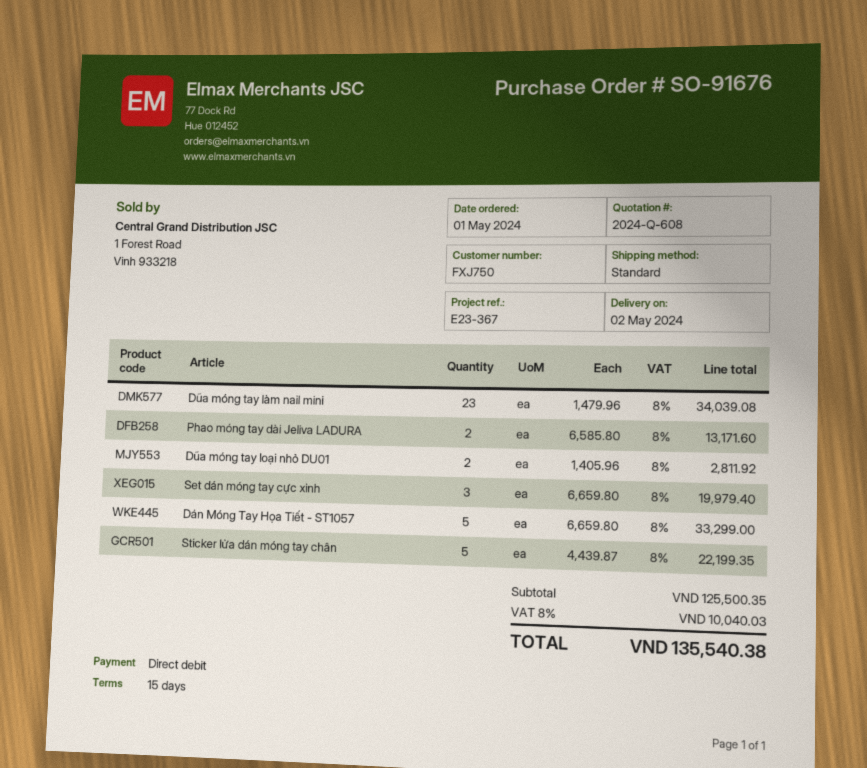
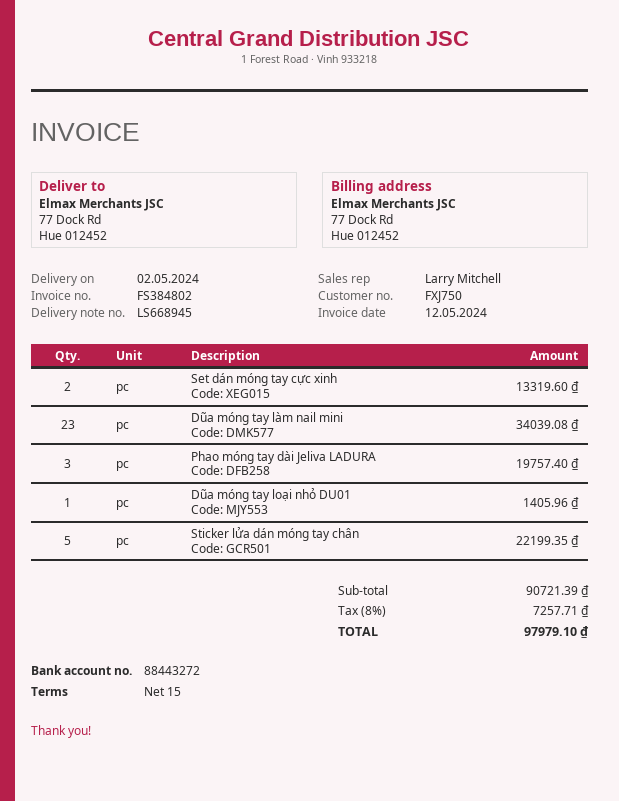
Phao móng tay dài Jeliva LADURA: 2 for 13171.60 -> 3 for 19757.40
Dũa móng tay loại nhỏ DU01: 2 for 2811.92 -> 1 for 1405.96
Set dán móng tay cực xinh: 3 for 19979.40 -> 2 for 13319.60
Dán Móng Tay Họa Tiết - ST1057: 5 for 33299.00 -> none
subtotal: 125500.35 -> 90721.39
tax: 8% = 10040.03 -> 8% = 7257.71
total: 135540.38 -> 97979.10

